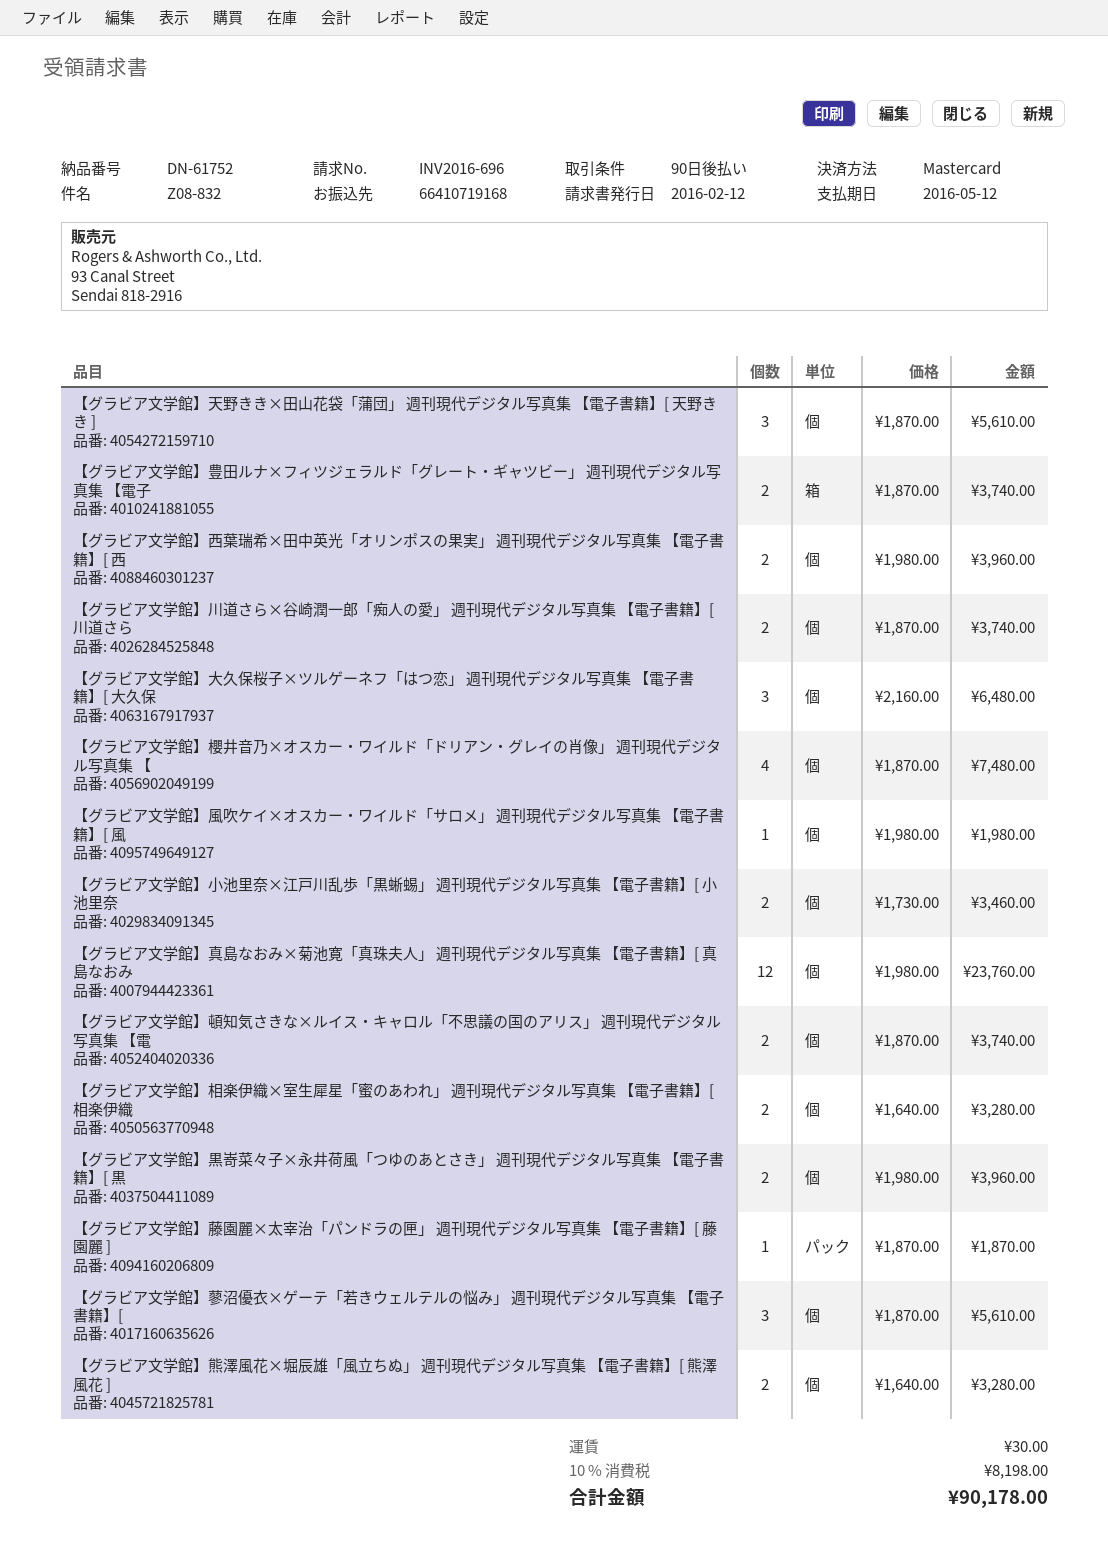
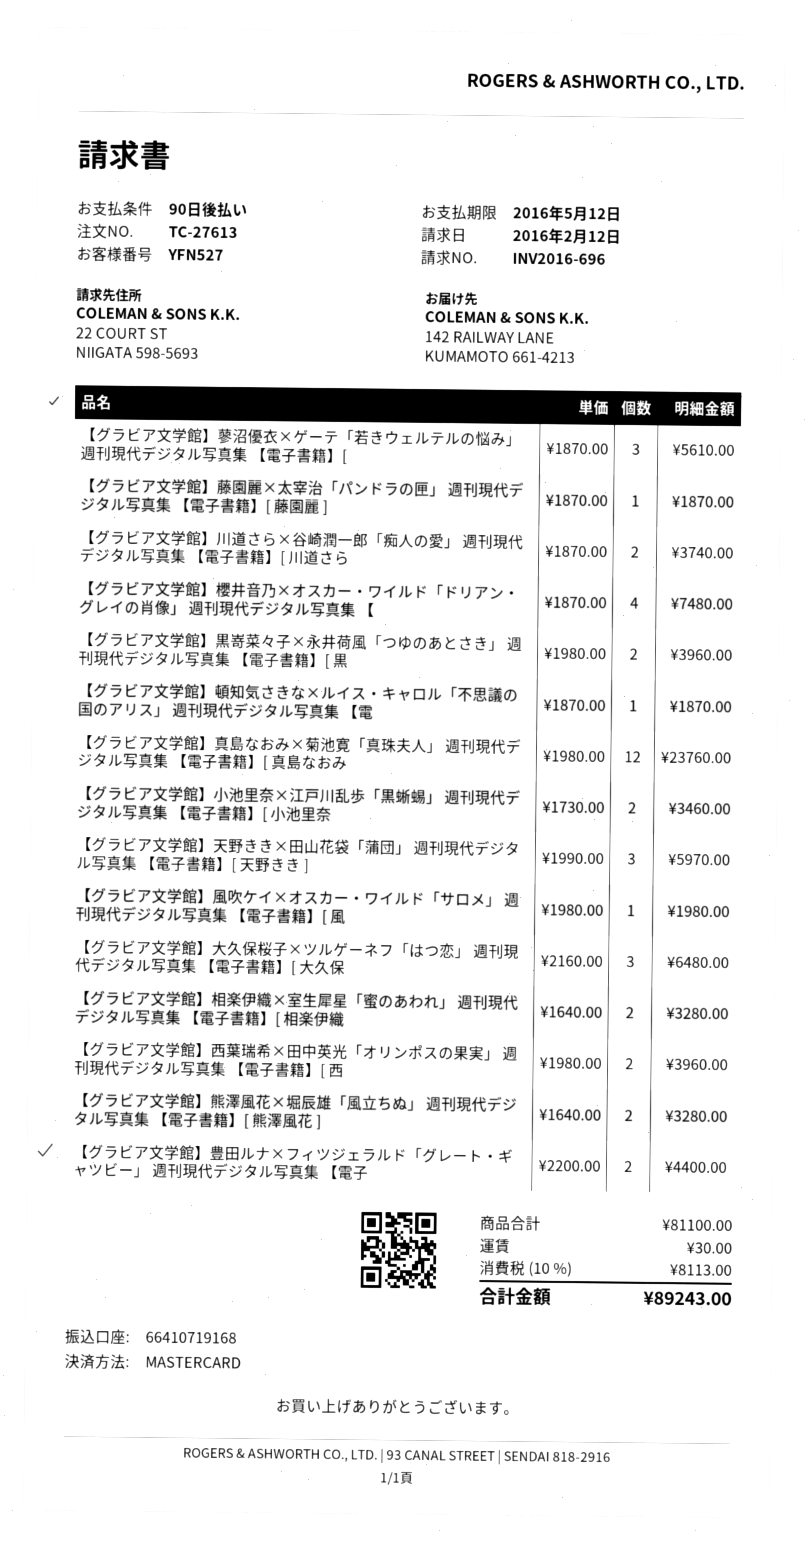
【グラビア文学館】天野きき×田山花袋「蒲団」 週刊現代デジタル写真集 【電子書籍】[ 天野きき ]: 3 x 1870.00 = 5610.00 -> 3 x 1990.00 = 5970.00
【グラビア文学館】豊田ルナ×フィツジェラルド「グレート・ギャツビー」 週刊現代デジタル写真集 【電子: 2 x 1870.00 = 3740.00 -> 2 x 2200.00 = 4400.00
【グラビア文学館】頓知気さきな×ルイス・キャロル「不思議の国のアリス」 週刊現代デジタル写真集 【電: 2 x 1870.00 = 3740.00 -> 1 x 1870.00 = 1870.00
tax: 10% = 8198.00 -> 10% = 8113.00
total: 90178.00 -> 89243.00

